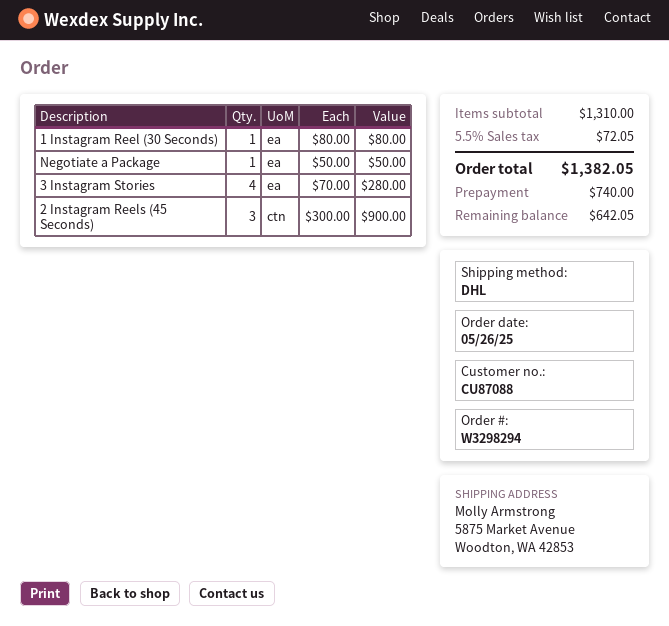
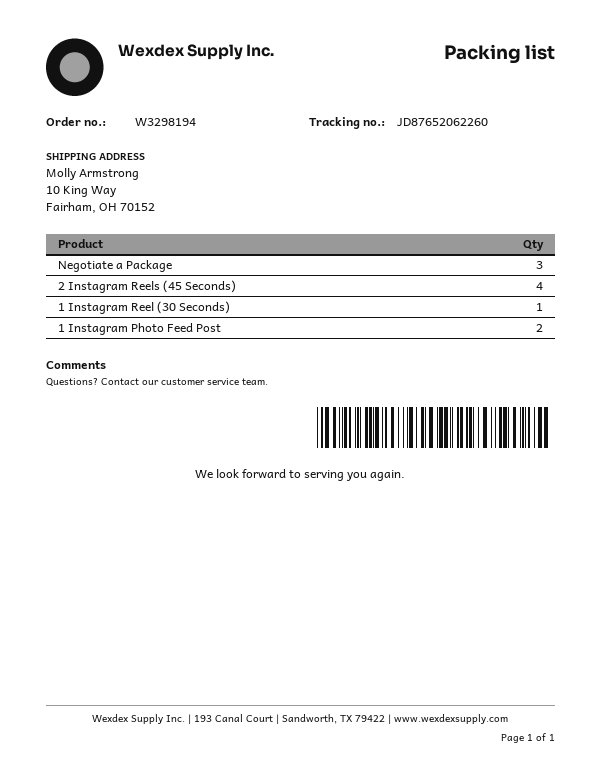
order number: W3298294 -> W3298194
ship to: 5875 Market Avenue, Woodton, WA 42853 -> 10 King Way, Fairham, OH 70152
Negotiate a Package: 1 -> 3
3 Instagram Stories: 4 -> none
2 Instagram Reels (45 Seconds): 3 -> 4
1 Instagram Photo Feed Post: none -> 2

